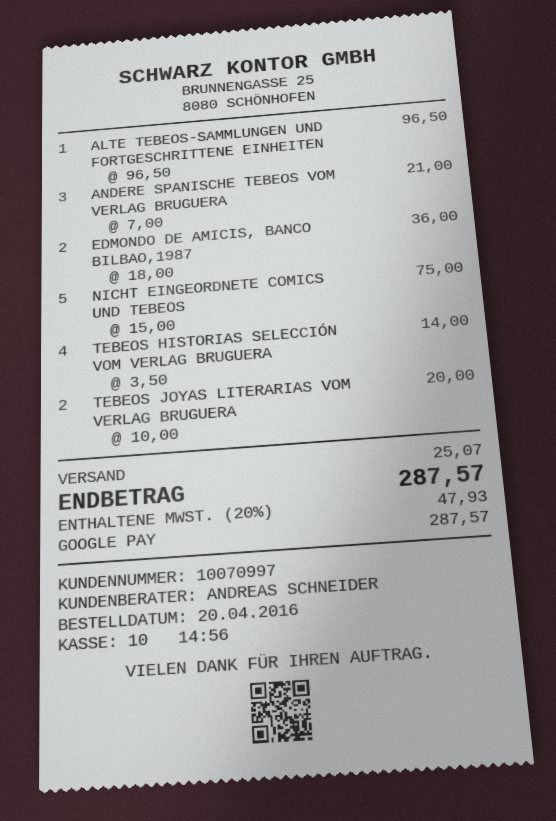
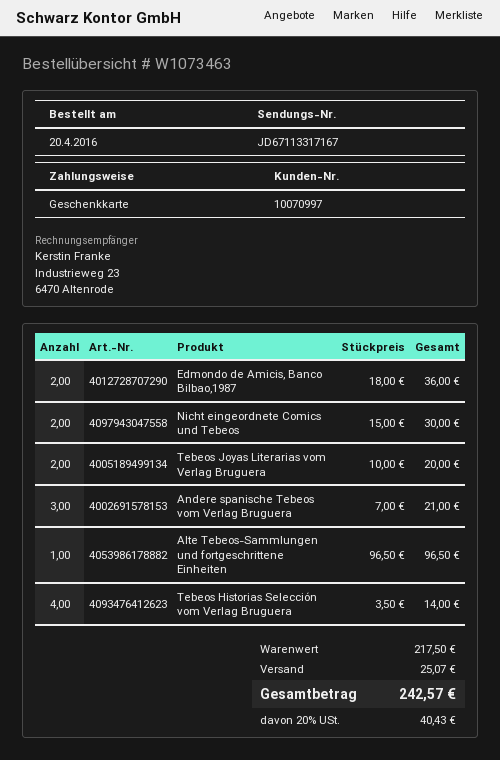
payment method: Google Pay -> gift card
NICHT EINGEORDNETE COMICS UND TEBEOS: 5 x 15.00 = 75.00 -> 2 x 15.00 = 30.00
tax: 20% = 47.93 -> 20% = 40.43
total: 287.57 -> 242.57

